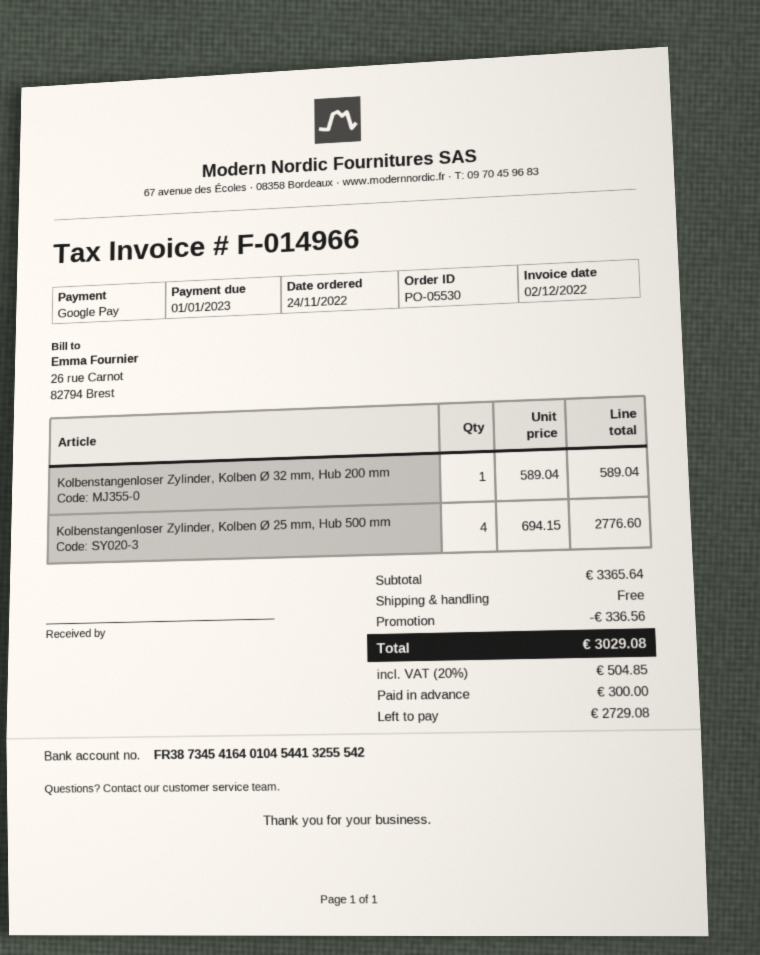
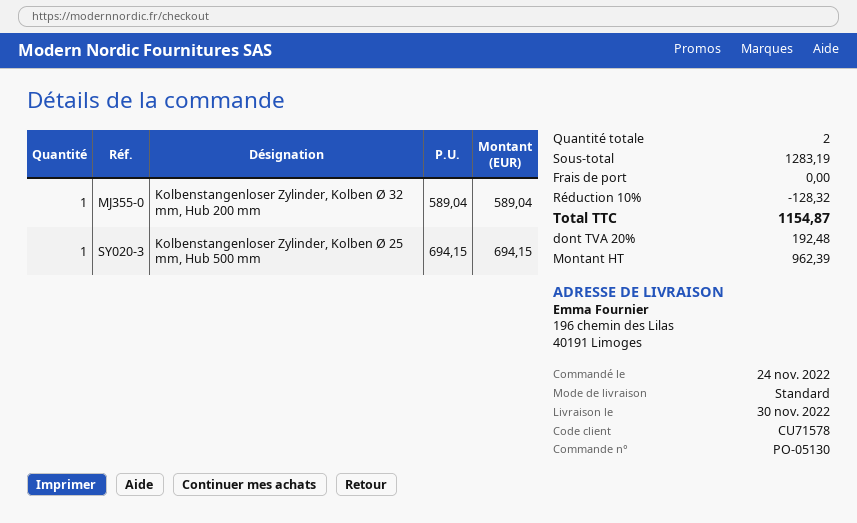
order number: PO-05530 -> PO-05130
Kolbenstangenloser Zylinder, Kolben Ø 25 mm, Hub 500 mm: 4 x 694.15 = 2776.60 -> 1 x 694.15 = 694.15
subtotal: 3365.64 -> 1283.19
discount: 336.56 -> 128.32
tax: 20% = 504.85 -> 20% = 192.48
total: 3029.08 -> 1154.87

